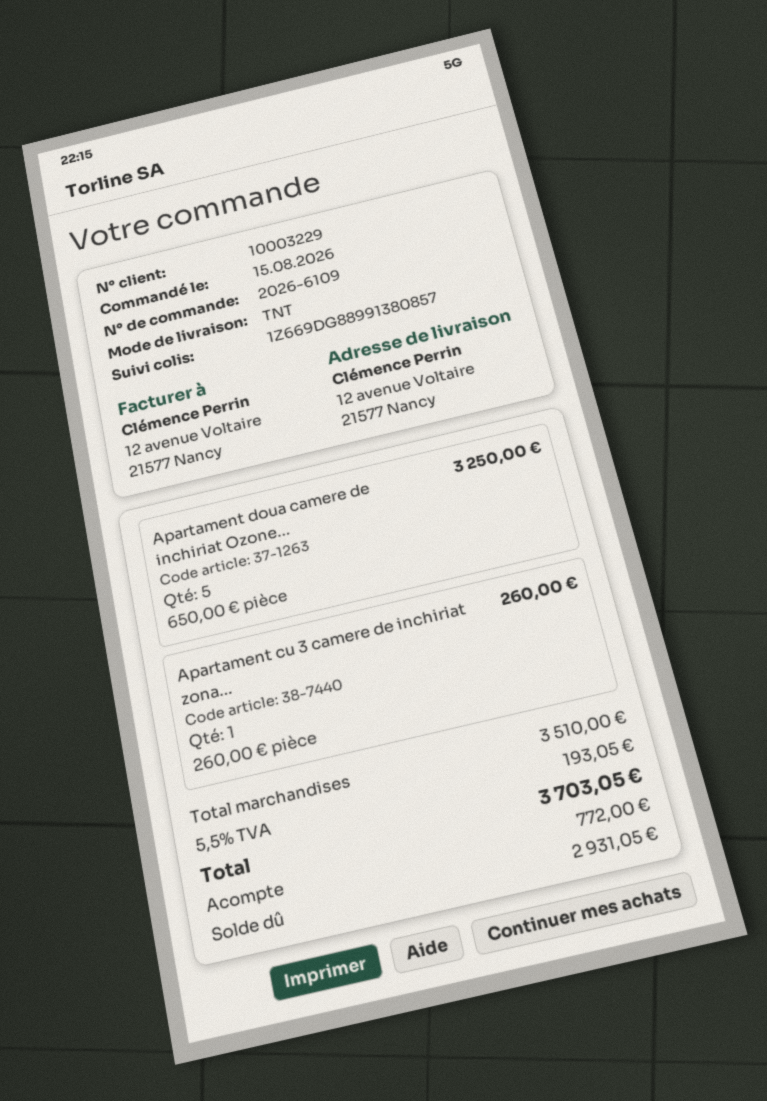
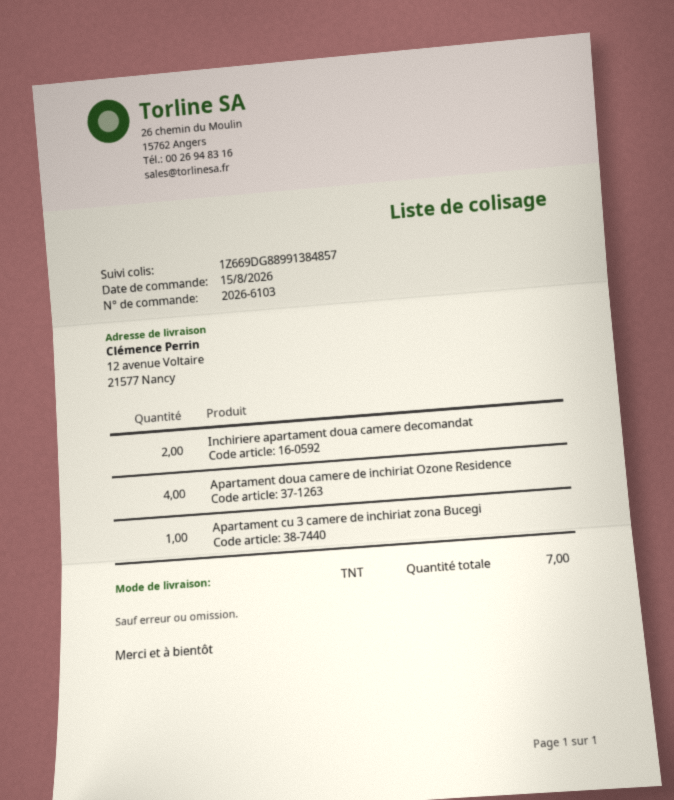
order number: 2026-6109 -> 2026-6103
tracking number: 1Z669DG88991380857 -> 1Z669DG88991384857
Apartament doua camere de inchiriat Ozone...: 5 -> 4
Inchiriere apartament doua camere decomandat: none -> 2

